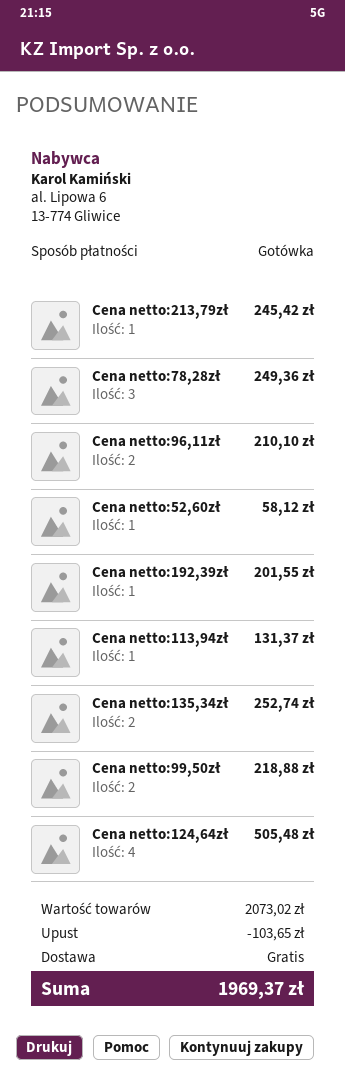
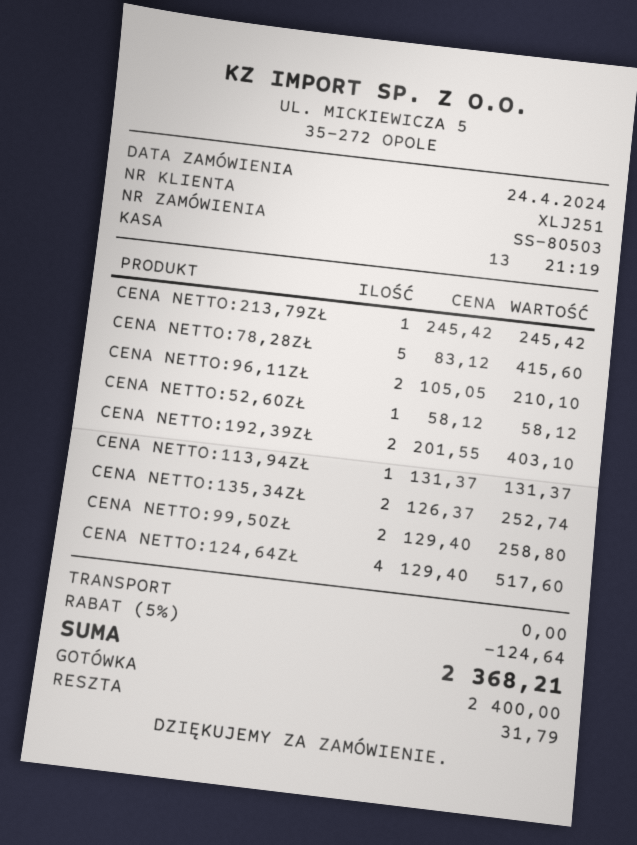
Cena netto:78,28zł: 3 for 249.36 -> 5 for 415.60
Cena netto:192,39zł: 1 for 201.55 -> 2 for 403.10
Cena netto:99,50zł: 2 for 218.88 -> 2 for 258.80
Cena netto:124,64zł: 4 for 505.48 -> 4 for 517.60
discount: 103.65 -> 124.64
total: 1969.37 -> 2368.21

